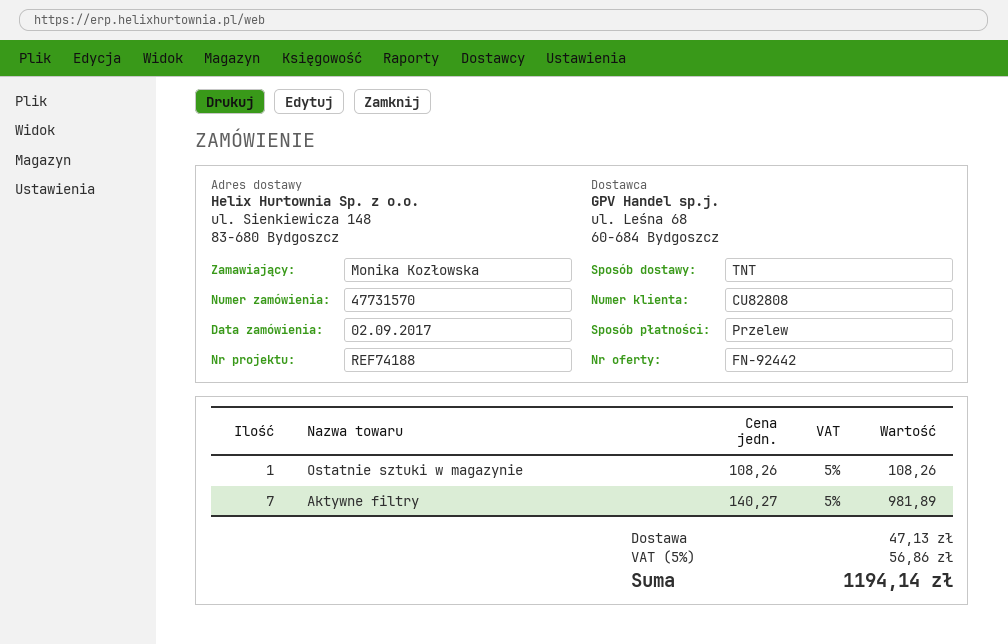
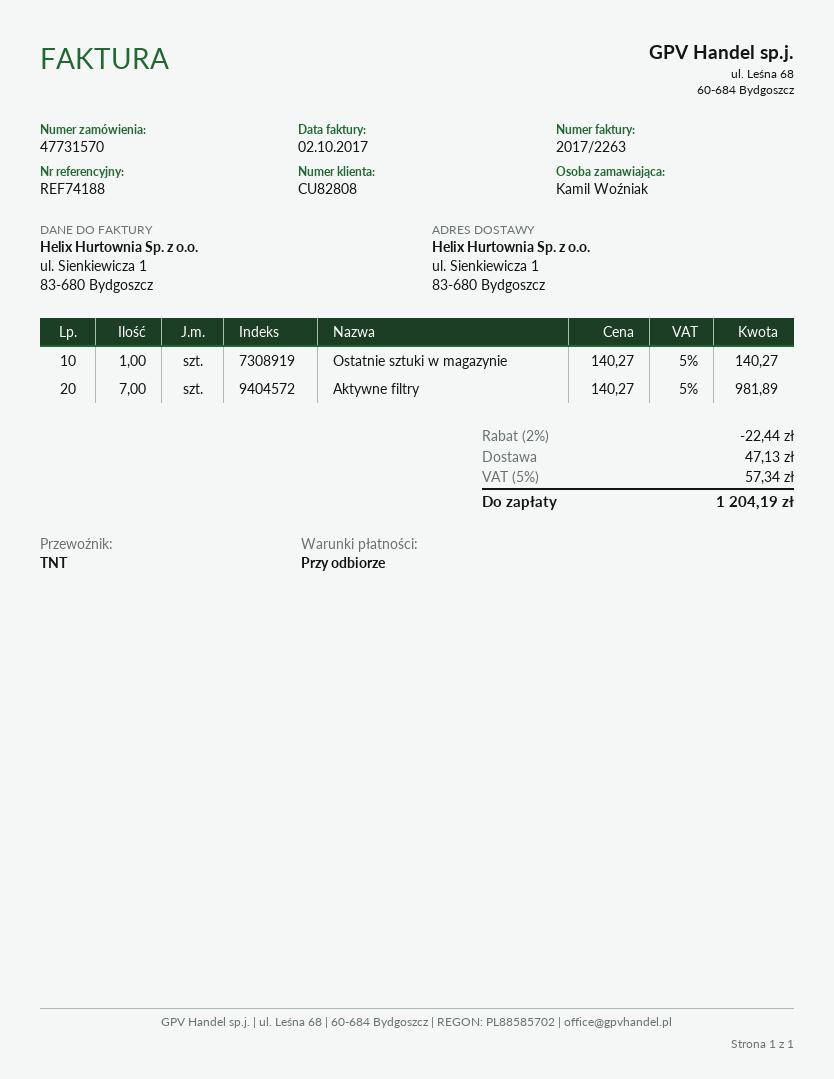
ordered by: Monika Kozłowska -> Kamil Woźniak
ship to: ul. Sienkiewicza 148, 83-680 Bydgoszcz -> ul. Sienkiewicza 1, 83-680 Bydgoszcz
Ostatnie sztuki w magazynie: 1 x 108.26 = 108.26 -> 1 x 140.27 = 140.27
discount: none -> 2% = 22.44
tax: 5% = 56.86 -> 5% = 57.34
total: 1194.14 -> 1204.19

